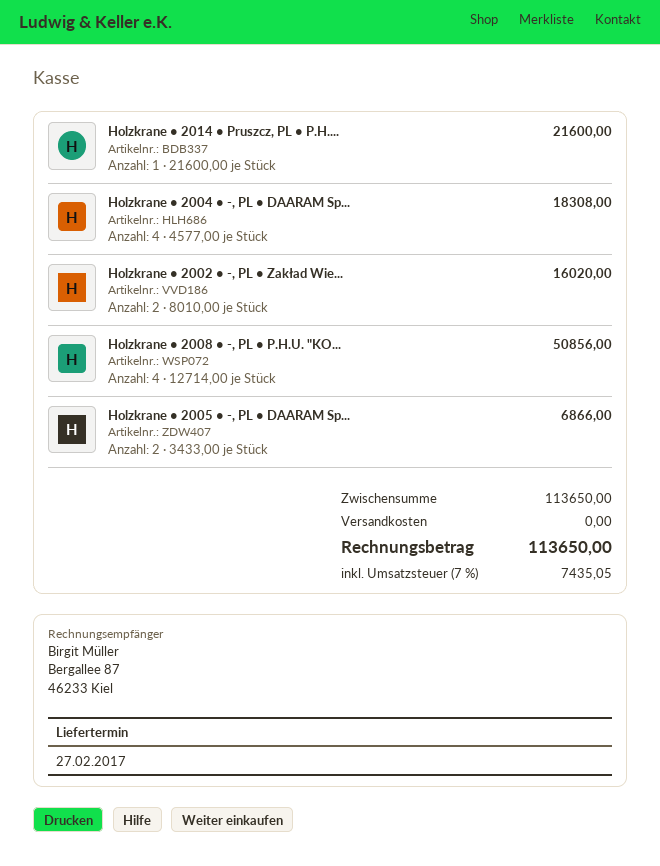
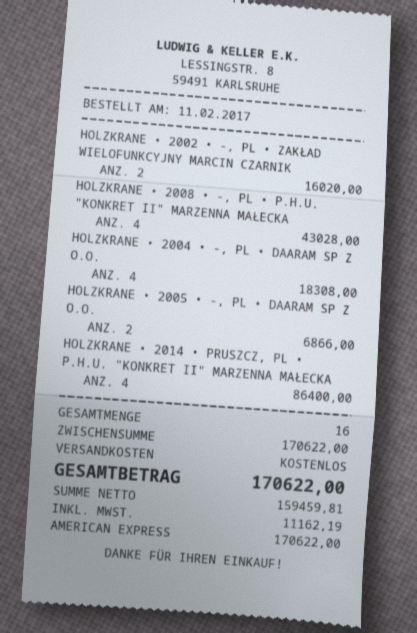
Holzkrane • 2014 • Pruszcz, PL • P.H....: 1 for 21600.00 -> 4 for 86400.00
Holzkrane • 2008 • -, PL • P.H.U. "KO...: 4 for 50856.00 -> 4 for 43028.00
subtotal: 113650.00 -> 170622.00
tax: 7435.05 -> 11162.19
total: 113650.00 -> 170622.00

